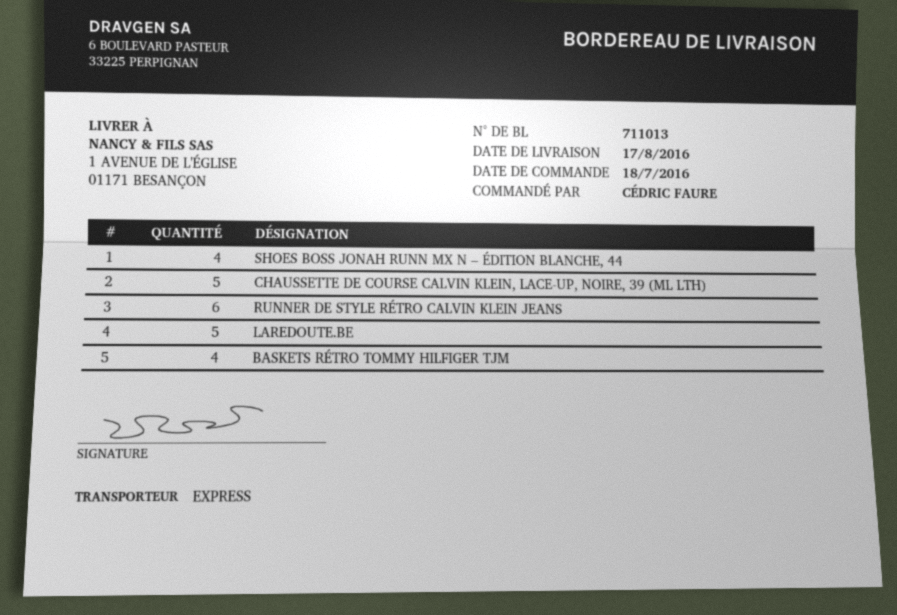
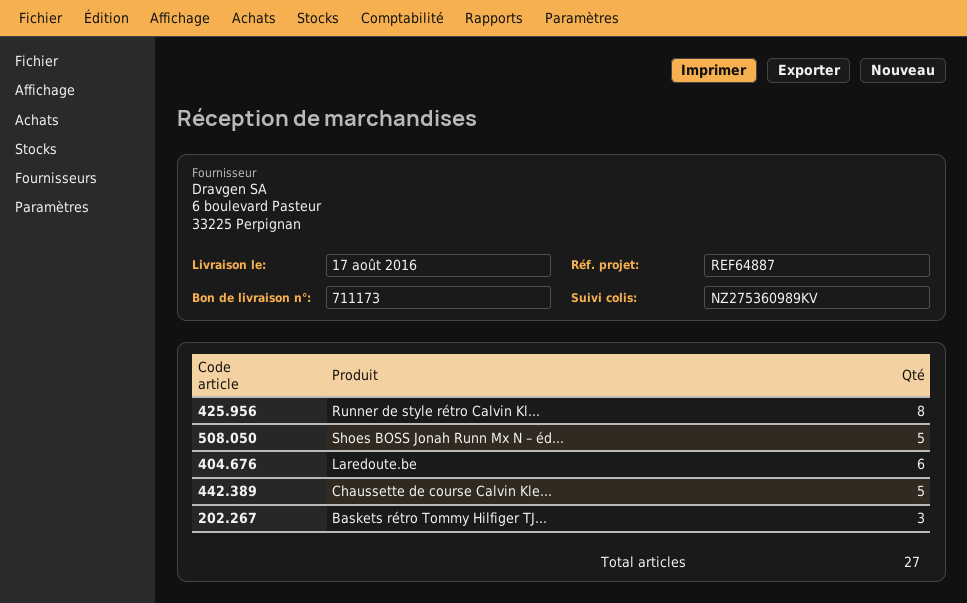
delivery note number: 711013 -> 711173
SHOES BOSS JONAH RUNN MX N – ÉDITION BLANCHE, 44: 4 -> 5
RUNNER DE STYLE RÉTRO CALVIN KLEIN JEANS: 6 -> 8
LAREDOUTE.BE: 5 -> 6
BASKETS RÉTRO TOMMY HILFIGER TJM: 4 -> 3

